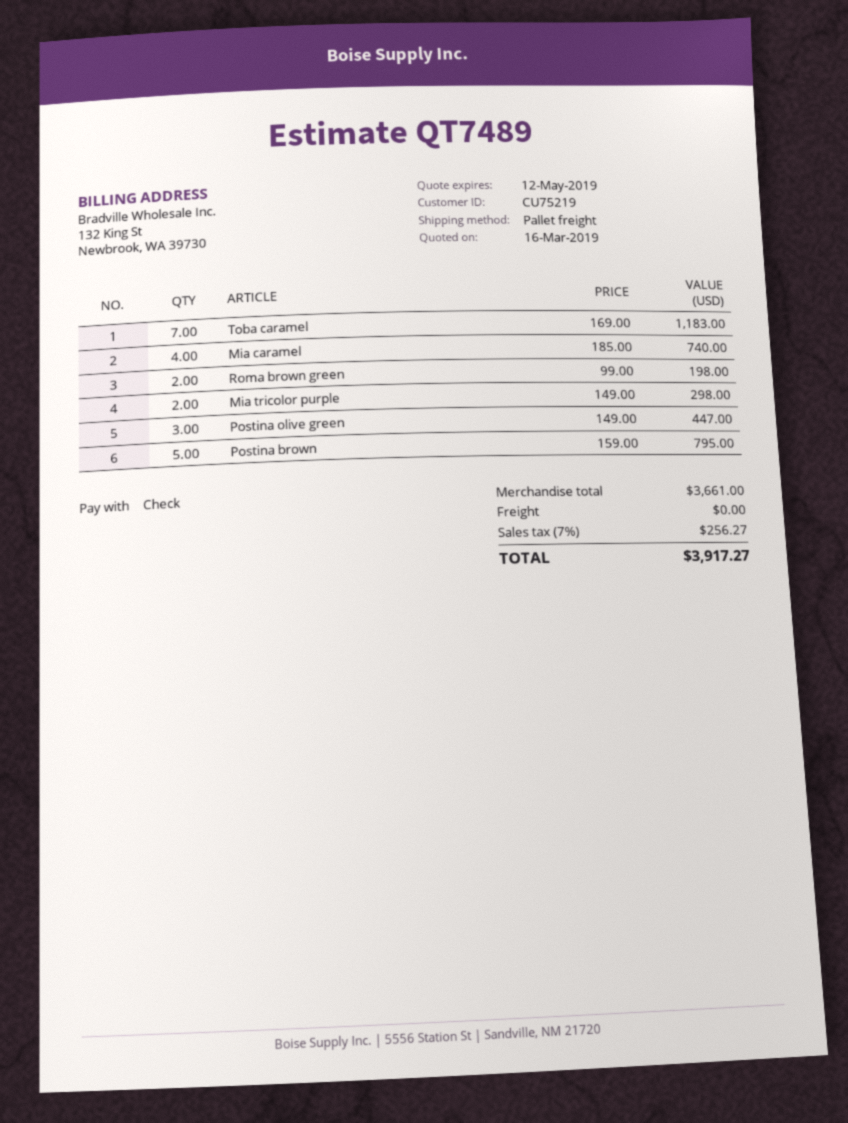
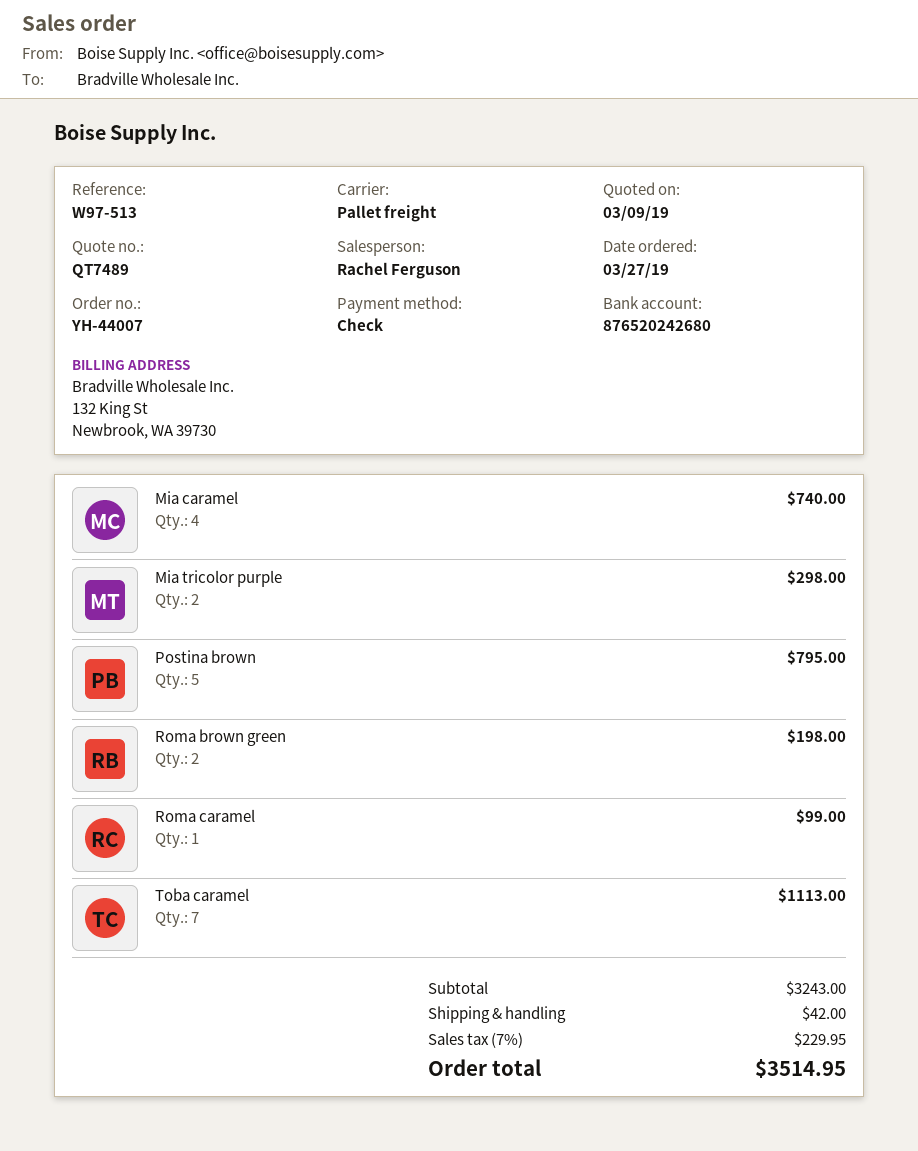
quote date: 2019-03-16 -> 2019-03-09
Toba caramel: 7 for 1183.00 -> 7 for 1113.00
Postina olive green: 3 for 447.00 -> none
Roma caramel: none -> 1 for 99.00
subtotal: 3661.00 -> 3243.00
shipping: 0.00 -> 42.00
tax: 7% = 256.27 -> 7% = 229.95
total: 3917.27 -> 3514.95

